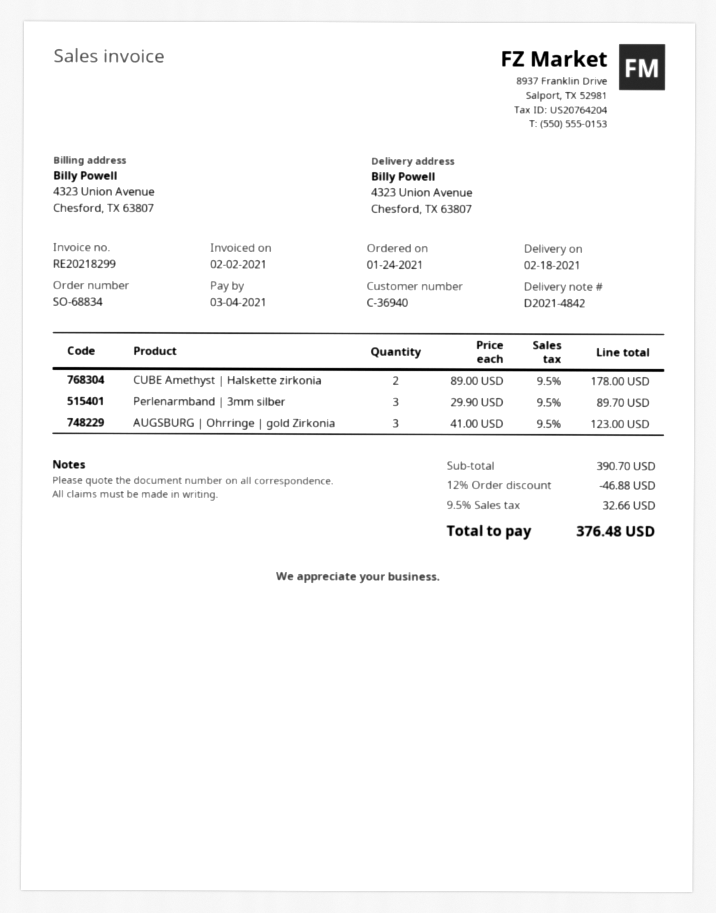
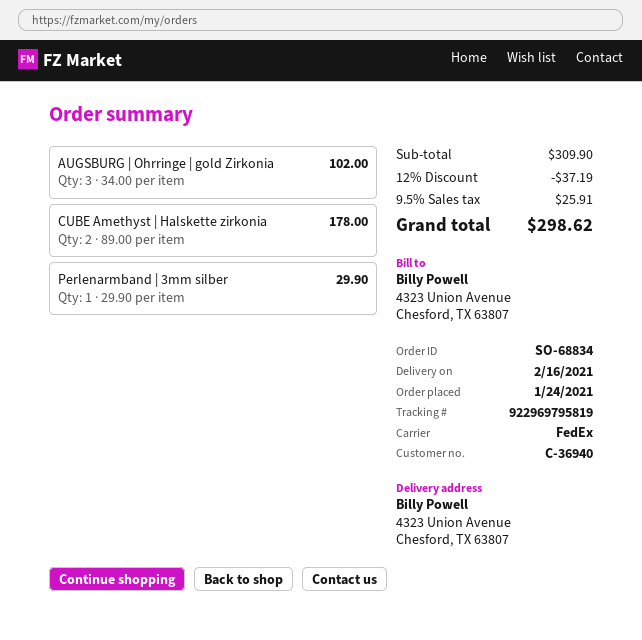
delivery date: 2021-02-18 -> 2021-02-16
Perlenarmband | 3mm silber: 3 x 29.90 = 89.70 -> 1 x 29.90 = 29.90
AUGSBURG | Ohrringe | gold Zirkonia: 3 x 41.00 = 123.00 -> 3 x 34.00 = 102.00
subtotal: 390.70 -> 309.90
discount: 12% = 46.88 -> 12% = 37.19
tax: 9.5% = 32.66 -> 9.5% = 25.91
total: 376.48 -> 298.62

